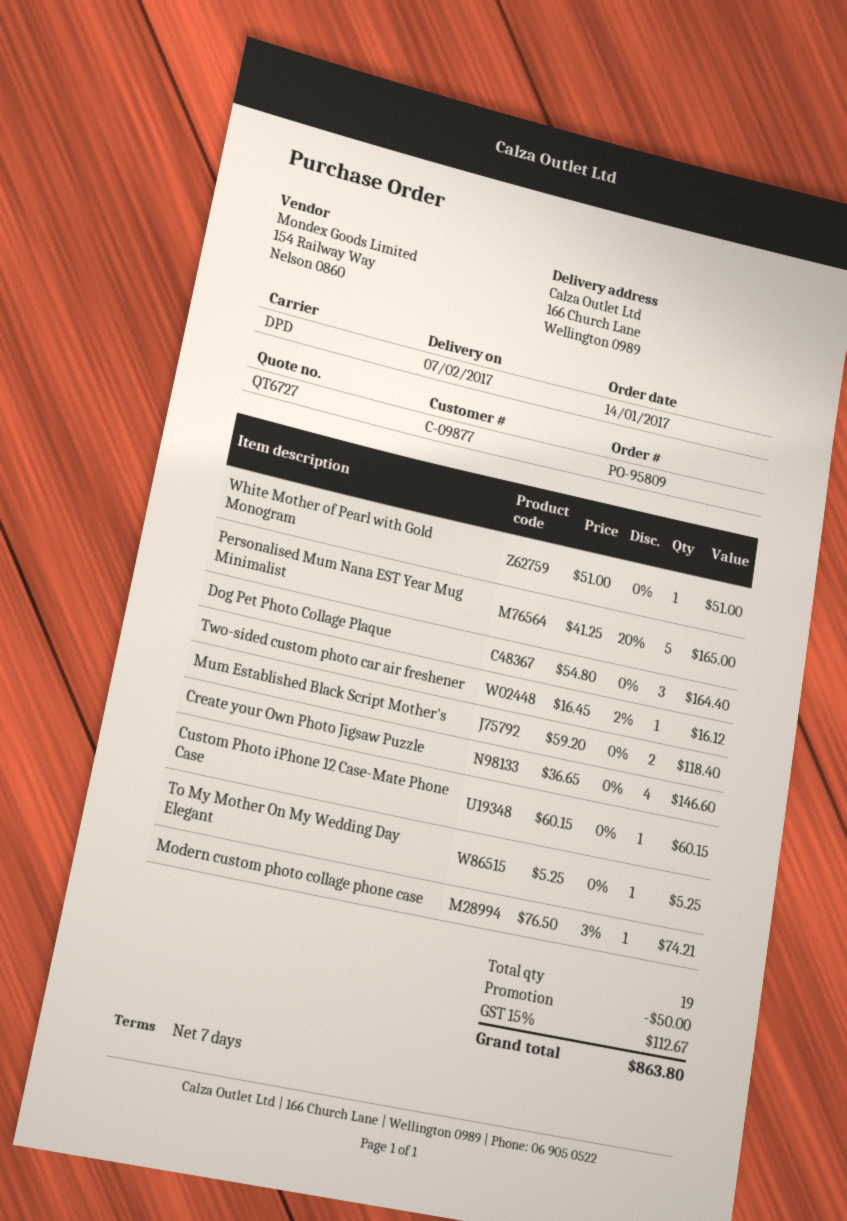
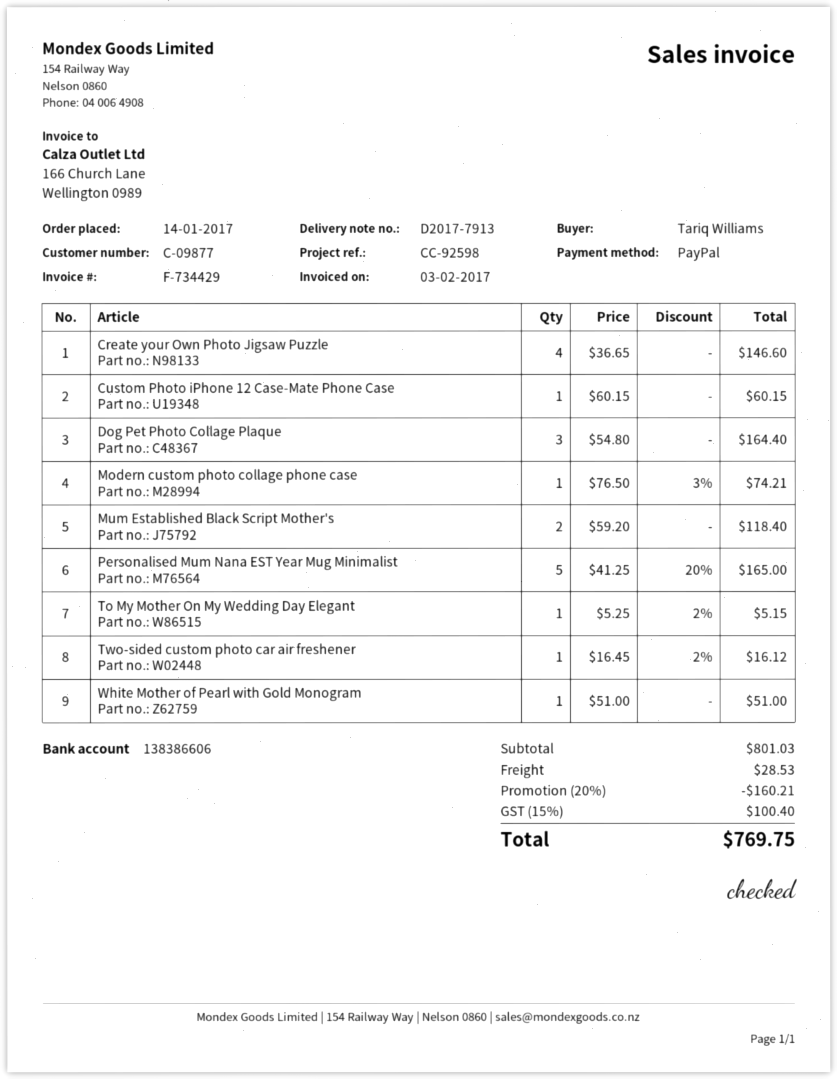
To My Mother On My Wedding Day Elegant: 1 x 5.25 = 5.25 -> 1 x 5.25 - 2% = 5.15
discount: 50.00 -> 160.21
shipping: none -> 28.53
tax: 15% = 112.67 -> 15% = 100.40
total: 863.80 -> 769.75

